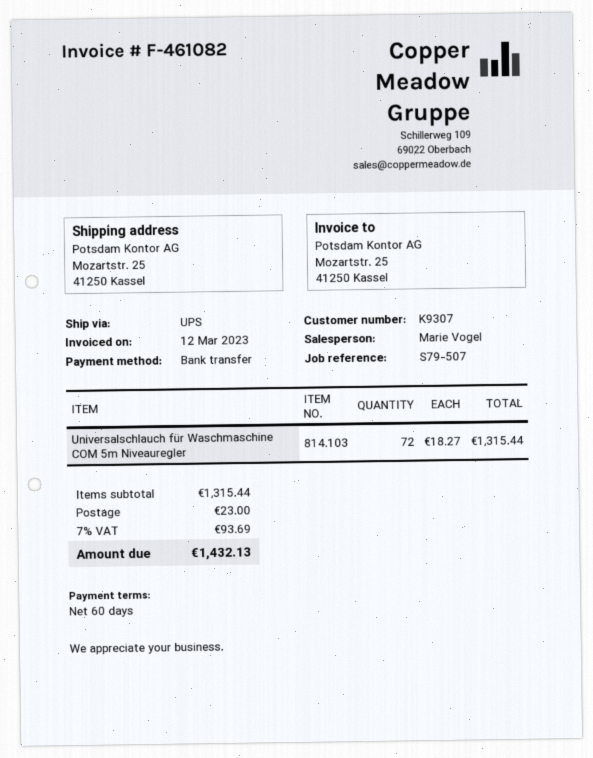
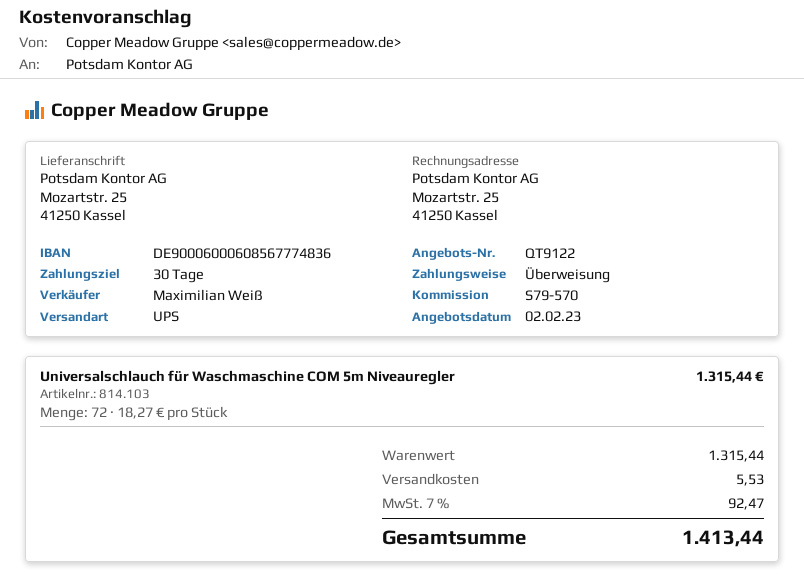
payment terms: 60 days -> 30 days
reference: S79-507 -> S79-570
sales rep: Marie Vogel -> Maximilian Weiß
shipping: 23.00 -> 5.53
tax: 7% = 93.69 -> 7% = 92.47
total: 1432.13 -> 1413.44

